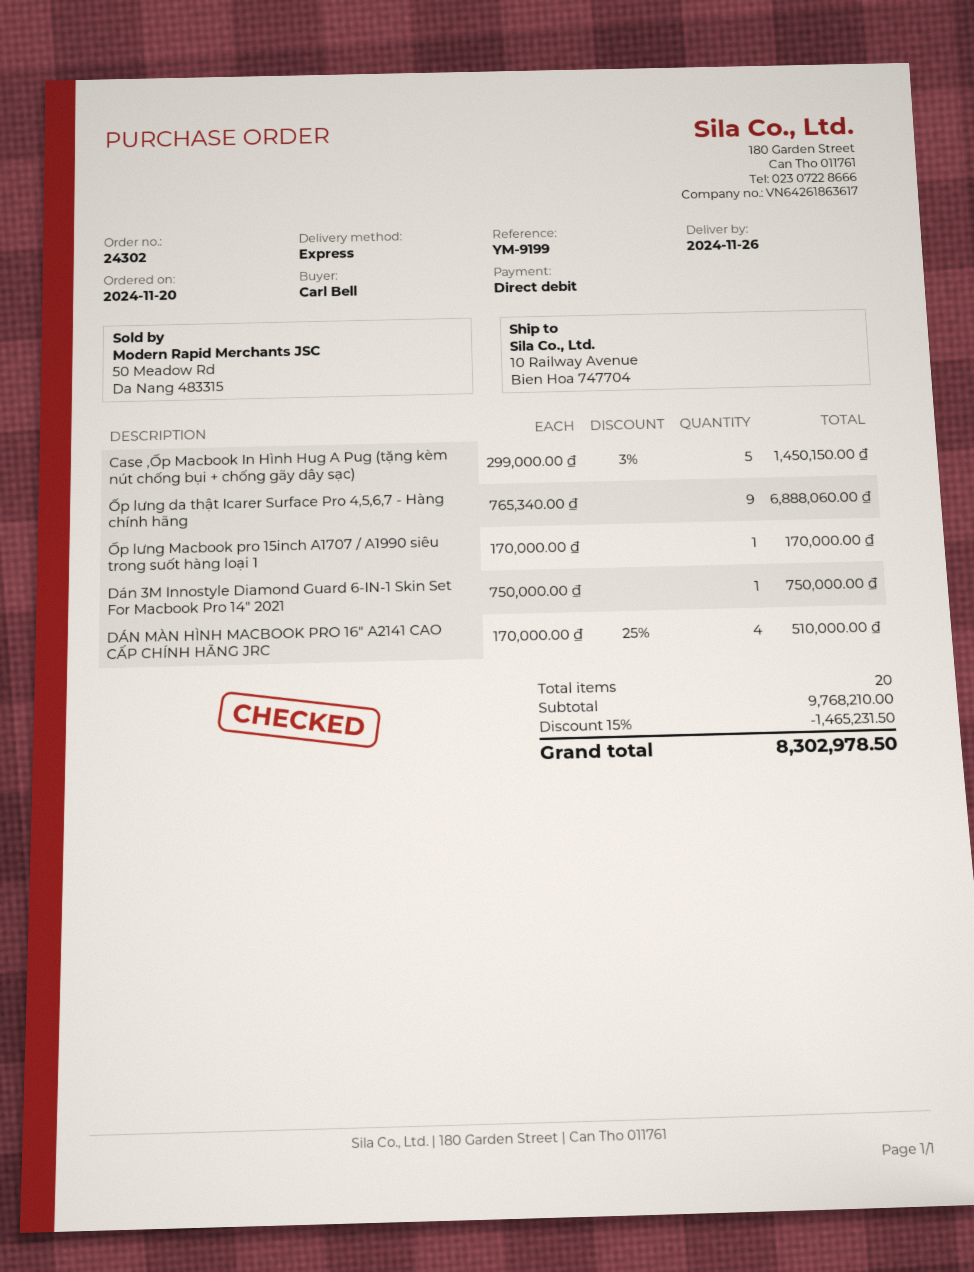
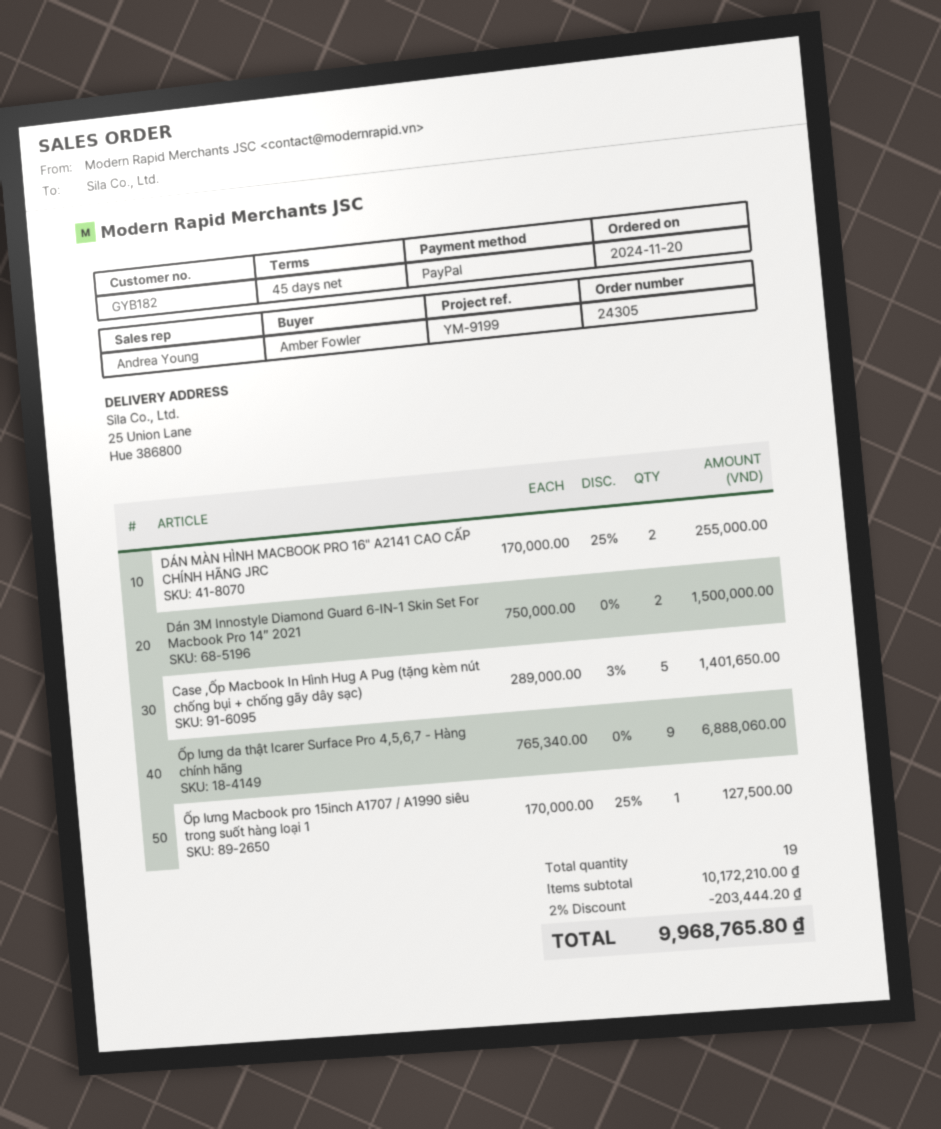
order number: 24302 -> 24305
ordered by: Carl Bell -> Amber Fowler
payment method: direct debit -> PayPal
ship to: 10 Railway Avenue, Bien Hoa 747704 -> 25 Union Lane, Hue 386800
Case ,Ốp Macbook In Hình Hug A Pug (tặng kèm nút chống bụi + chống gãy dây sạc): 5 x 299000.00 - 3% = 1450150.00 -> 5 x 289000.00 - 3% = 1401650.00
Ốp lưng Macbook pro 15inch A1707 / A1990 siêu trong suốt hàng loại 1: 1 x 170000.00 = 170000.00 -> 1 x 170000.00 - 25% = 127500.00
Dán 3M Innostyle Diamond Guard 6-IN-1 Skin Set For Macbook Pro 14″ 2021: 1 x 750000.00 = 750000.00 -> 2 x 750000.00 = 1500000.00
DÁN MÀN HÌNH MACBOOK PRO 16" A2141 CAO CẤP CHÍNH HÃNG JRC: 4 x 170000.00 - 25% = 510000.00 -> 2 x 170000.00 - 25% = 255000.00
total quantity: 20 -> 19
subtotal: 9768210.00 -> 10172210.00
discount: 15% = 1465231.50 -> 2% = 203444.20
total: 8302978.50 -> 9968765.80

